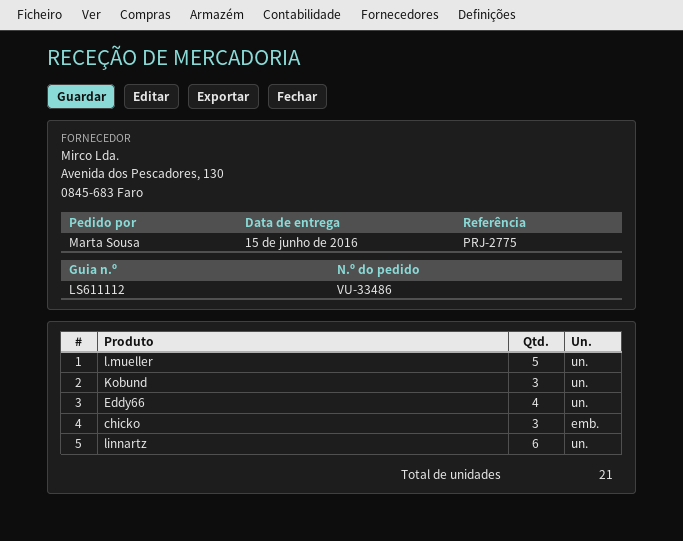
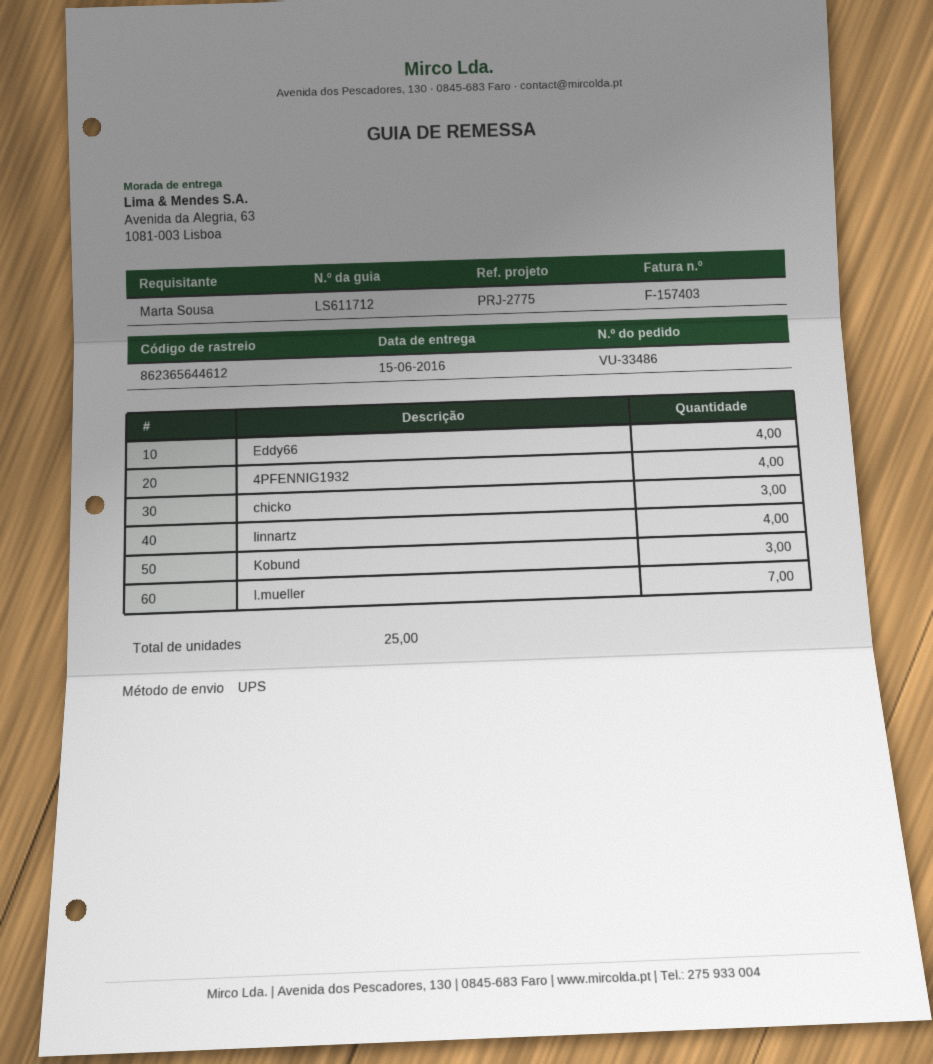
delivery note number: LS611112 -> LS611712
l.mueller: 5 -> 7
linnartz: 6 -> 4
4PFENNIG1932: none -> 4
total quantity: 21 -> 25

